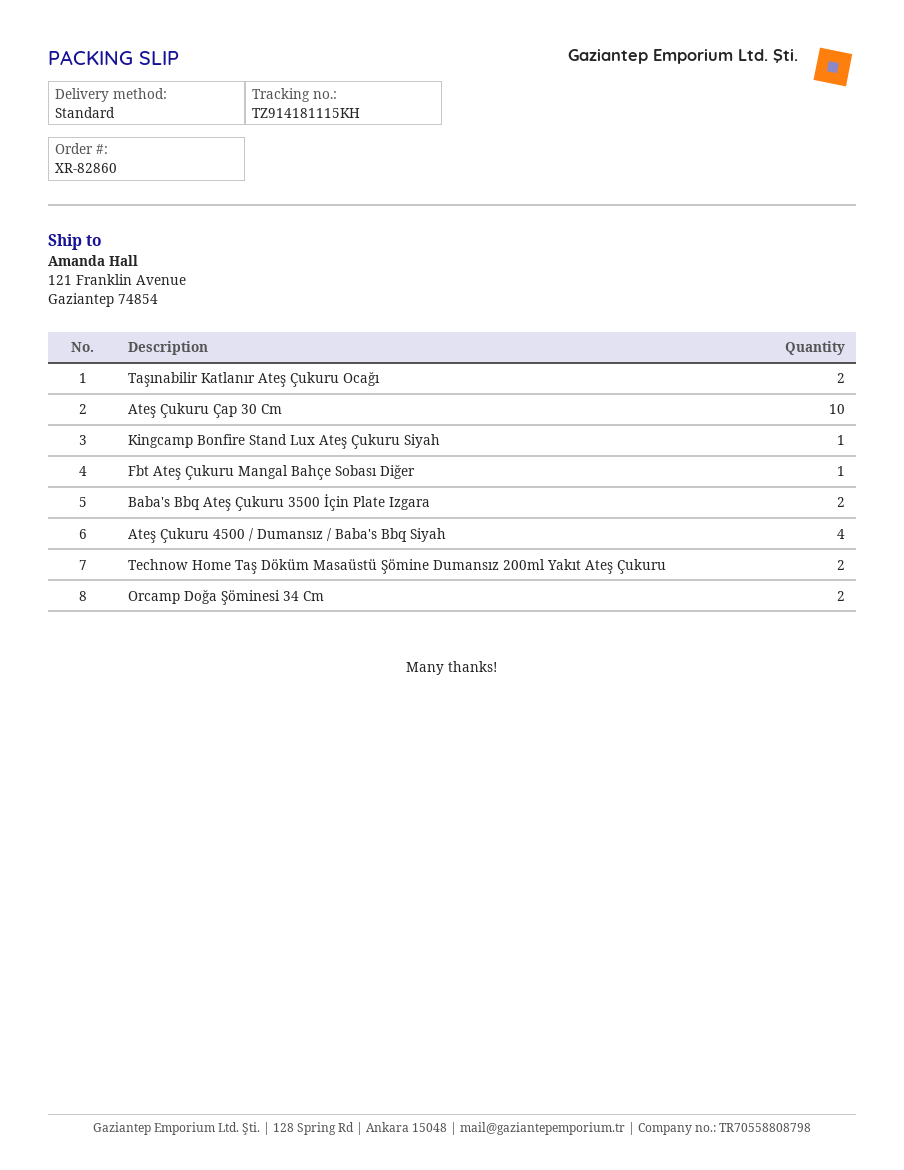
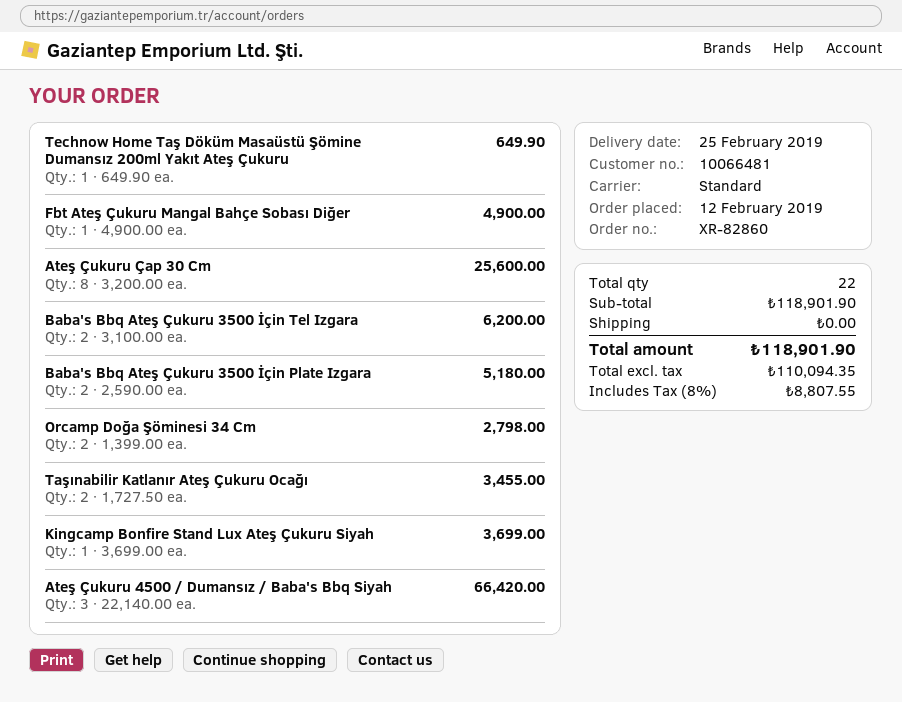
Ateş Çukuru Çap 30 Cm: 10 -> 8
Ateş Çukuru 4500 / Dumansız / Baba's Bbq Siyah: 4 -> 3
Technow Home Taş Döküm Masaüstü Şömine Dumansız 200ml Yakıt Ateş Çukuru: 2 -> 1
Baba's Bbq Ateş Çukuru 3500 İçin Tel Izgara: none -> 2

